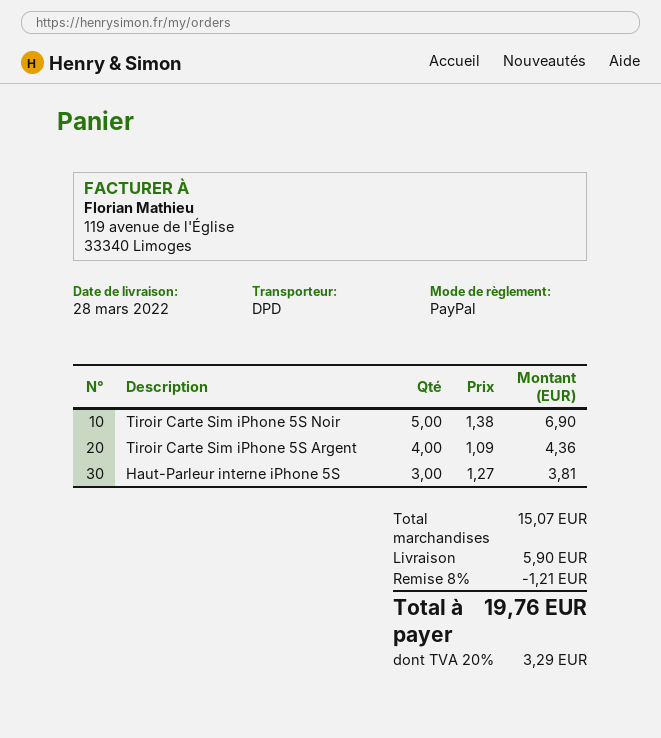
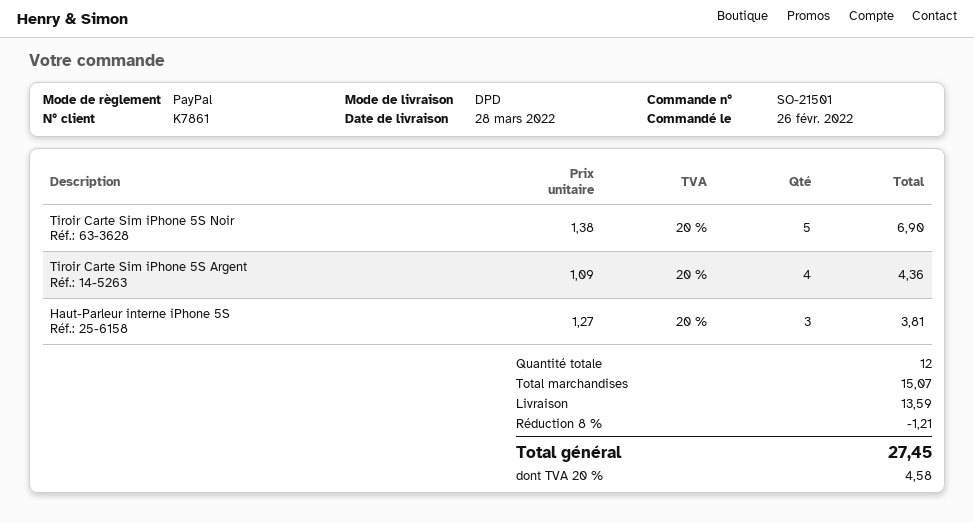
shipping: 5.90 -> 13.59
tax: 20% = 3.29 -> 20% = 4.58
total: 19.76 -> 27.45

